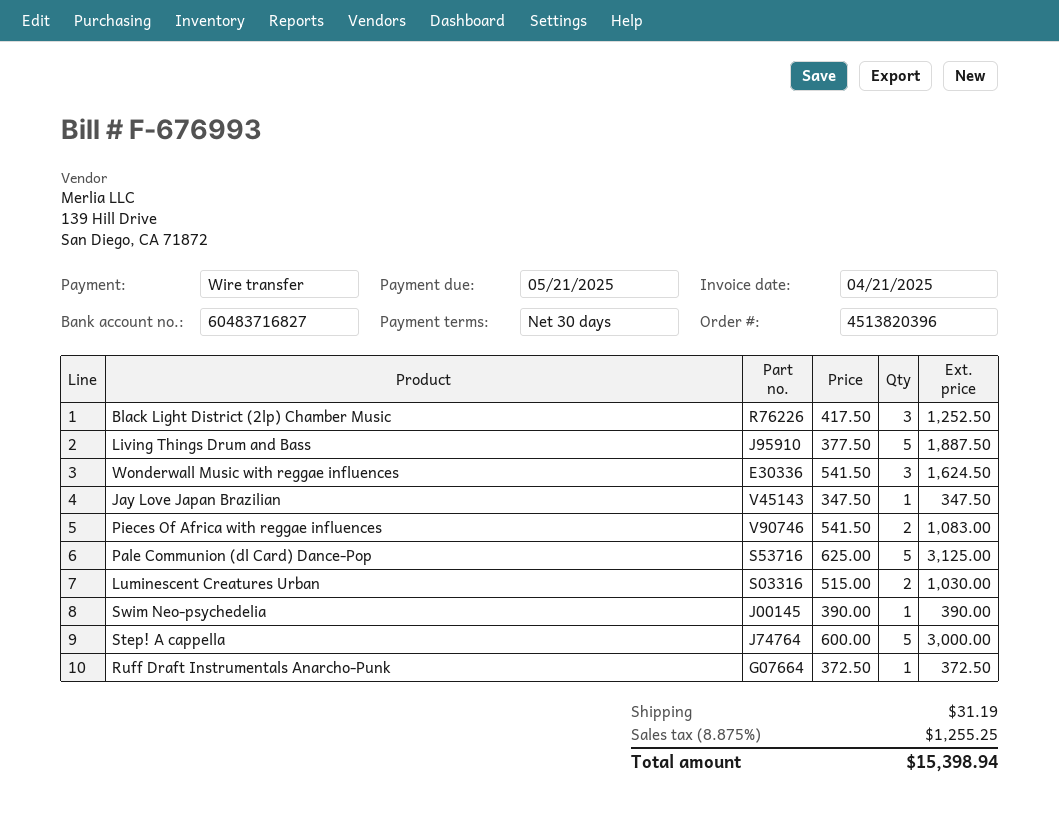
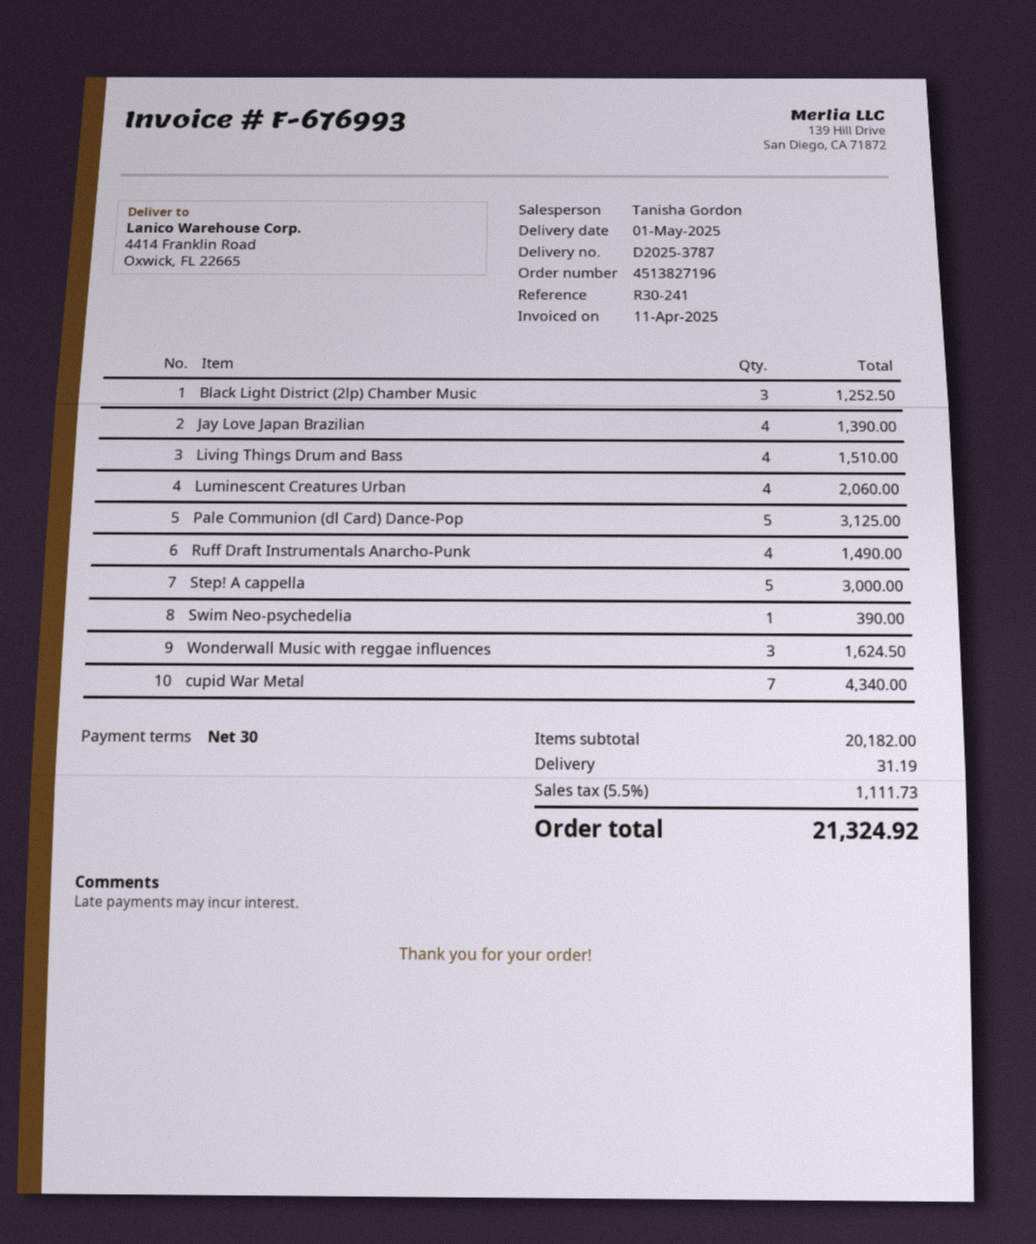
order number: 4513820396 -> 4513827196
invoice date: 2025-04-21 -> 2025-04-11
Living Things Drum and Bass: 5 for 1887.50 -> 4 for 1510.00
Jay Love Japan Brazilian: 1 for 347.50 -> 4 for 1390.00
Pieces Of Africa with reggae influences: 2 for 1083.00 -> none
Luminescent Creatures Urban: 2 for 1030.00 -> 4 for 2060.00
Ruff Draft Instrumentals Anarcho-Punk: 1 for 372.50 -> 4 for 1490.00
cupid War Metal: none -> 7 for 4340.00
tax: 8.875% = 1255.25 -> 5.5% = 1111.73
total: 15398.94 -> 21324.92

